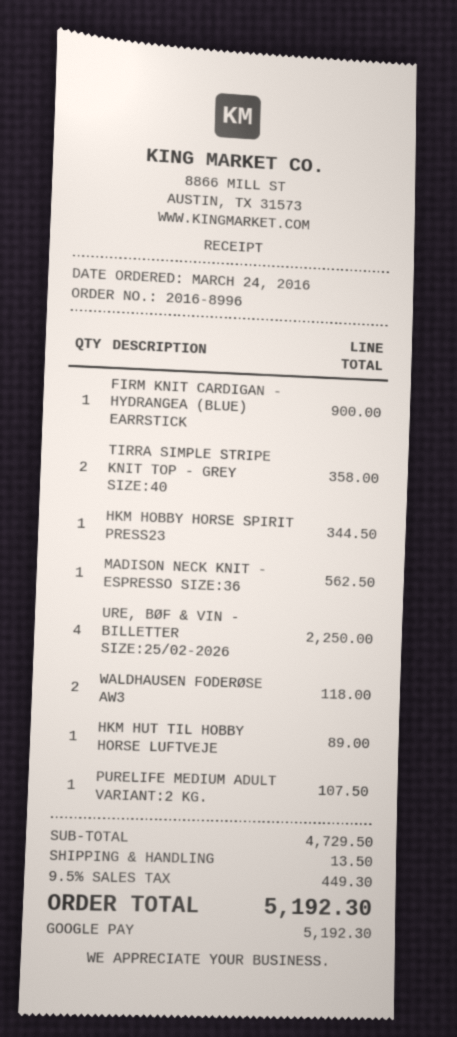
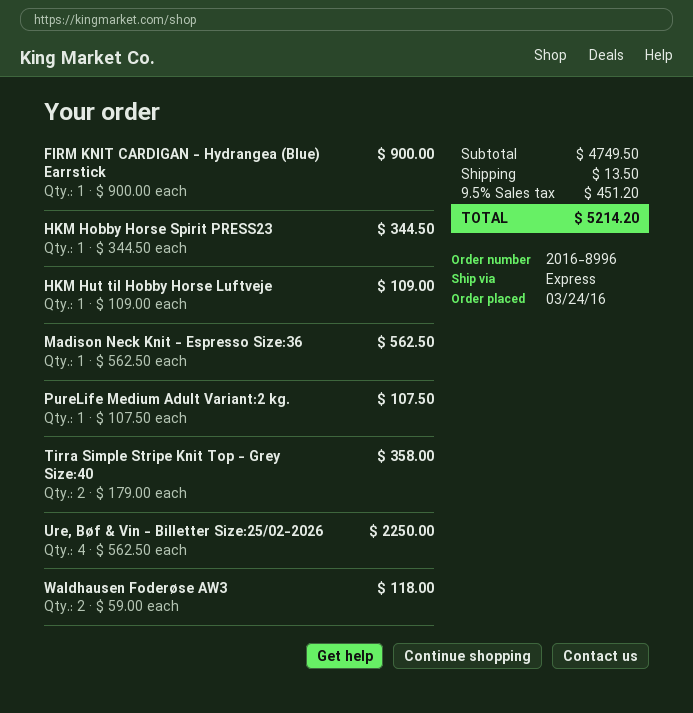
HKM HUT TIL HOBBY HORSE LUFTVEJE: 1 for 89.00 -> 1 for 109.00
subtotal: 4729.50 -> 4749.50
tax: 9.5% = 449.30 -> 9.5% = 451.20
total: 5192.30 -> 5214.20

